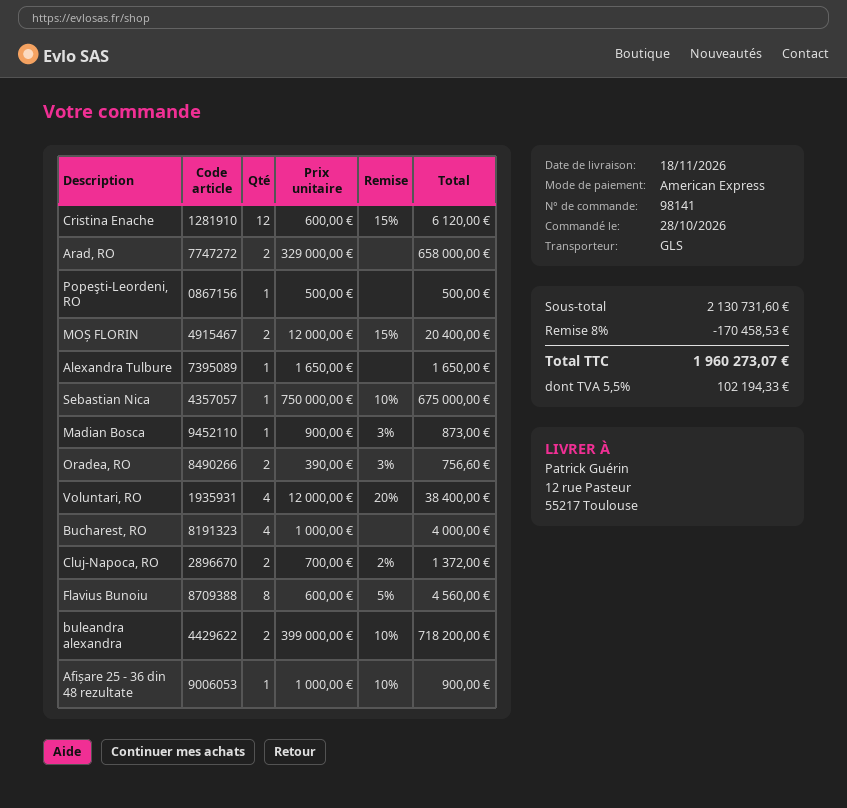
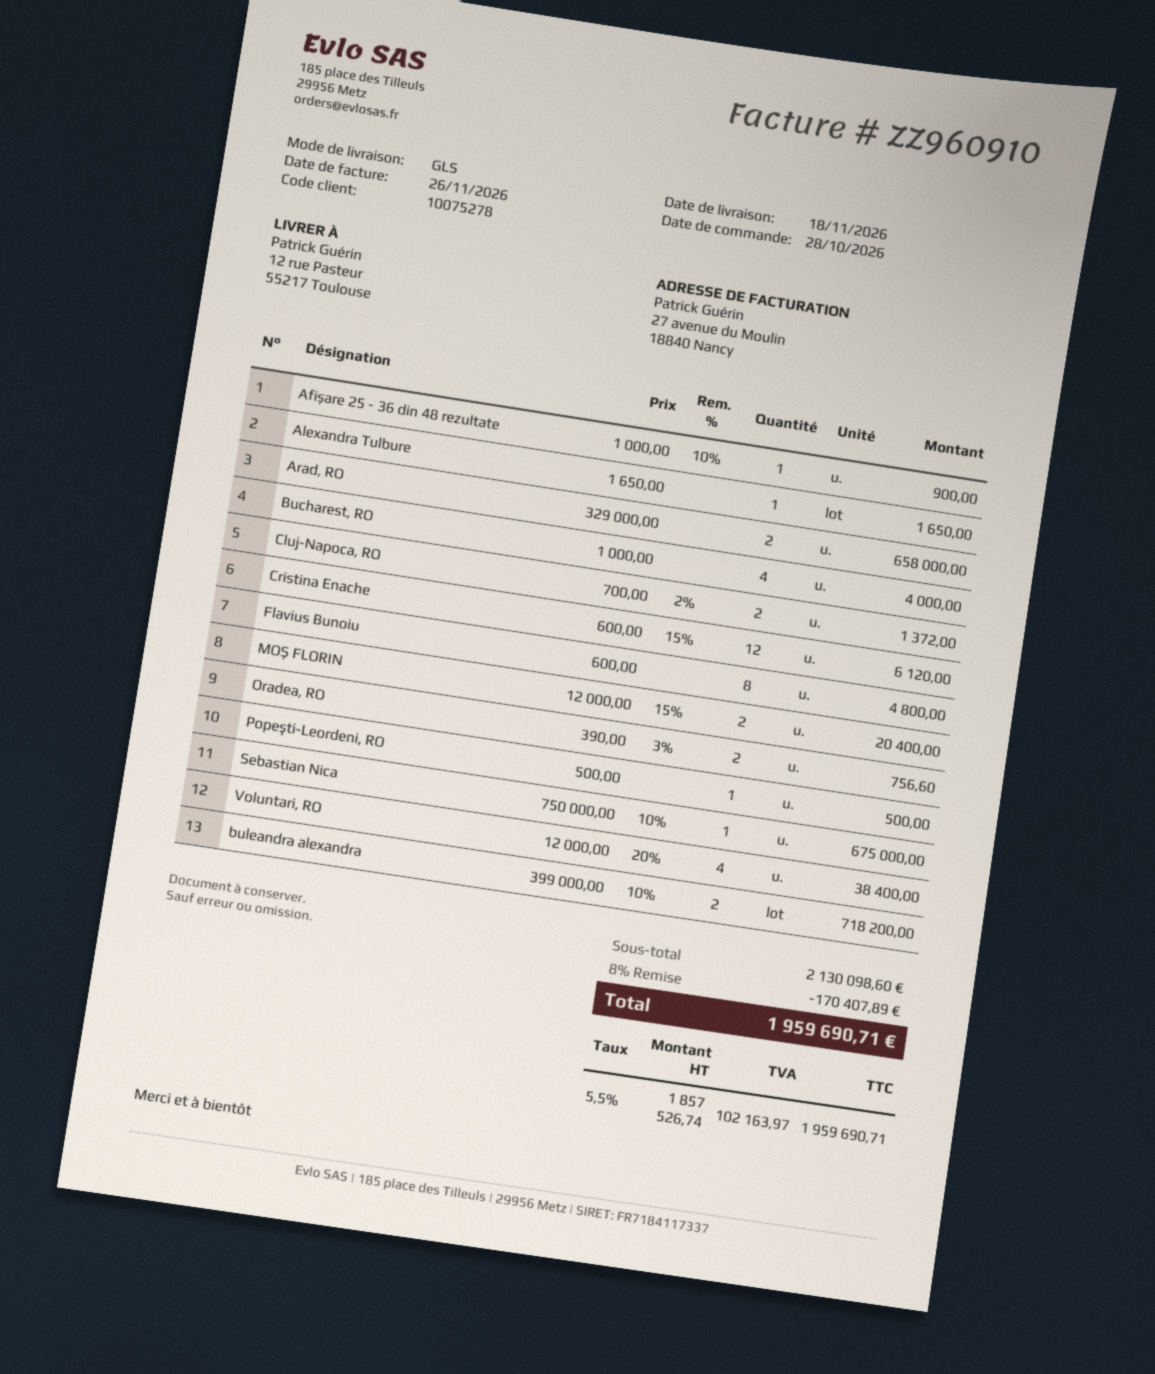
Madian Bosca: 1 x 900.00 - 3% = 873.00 -> none
Flavius Bunoiu: 8 x 600.00 - 5% = 4560.00 -> 8 x 600.00 = 4800.00
subtotal: 2130731.60 -> 2130098.60
discount: 8% = 170458.53 -> 8% = 170407.89
tax: 5.5% = 102194.33 -> 5.5% = 102163.97
total: 1960273.07 -> 1959690.71

